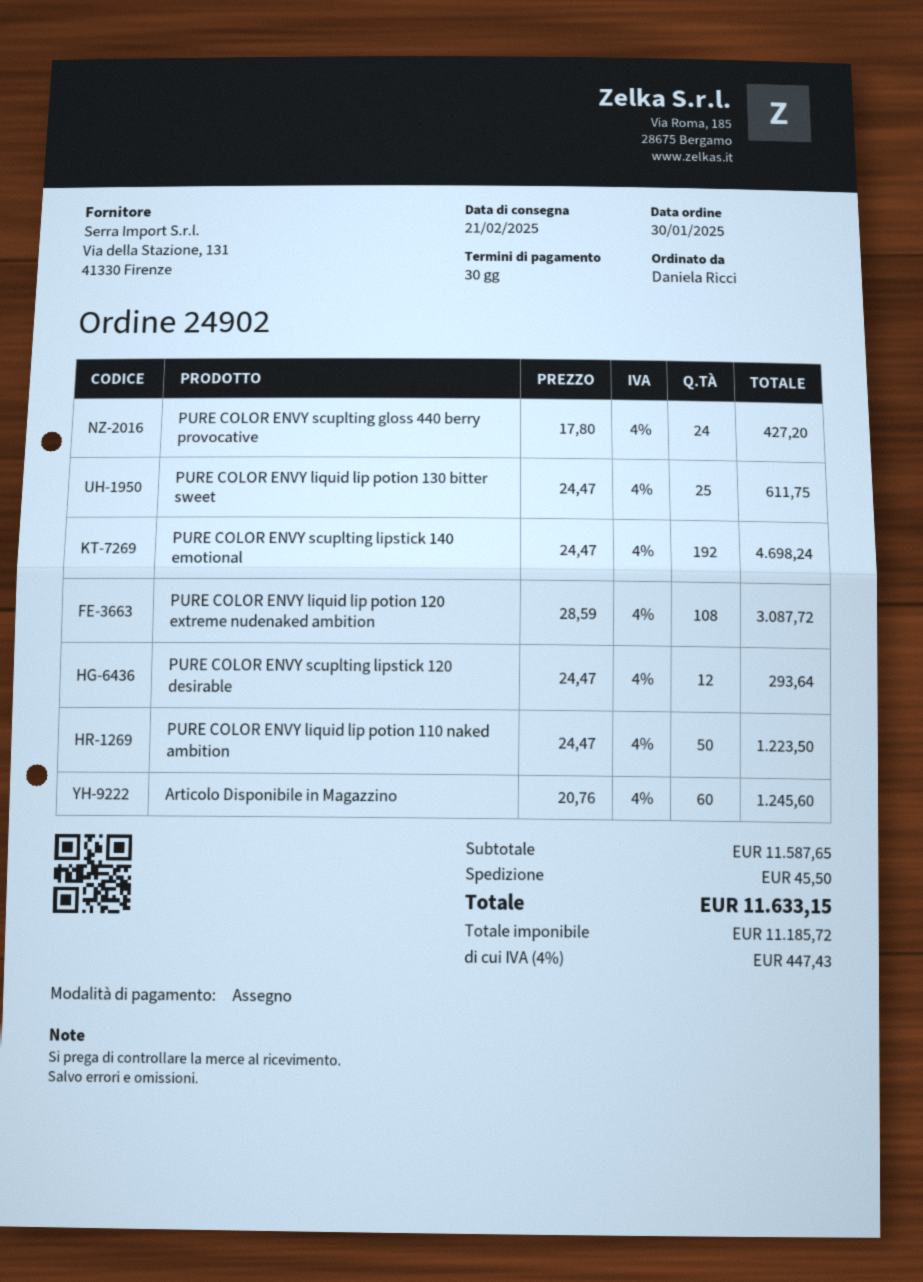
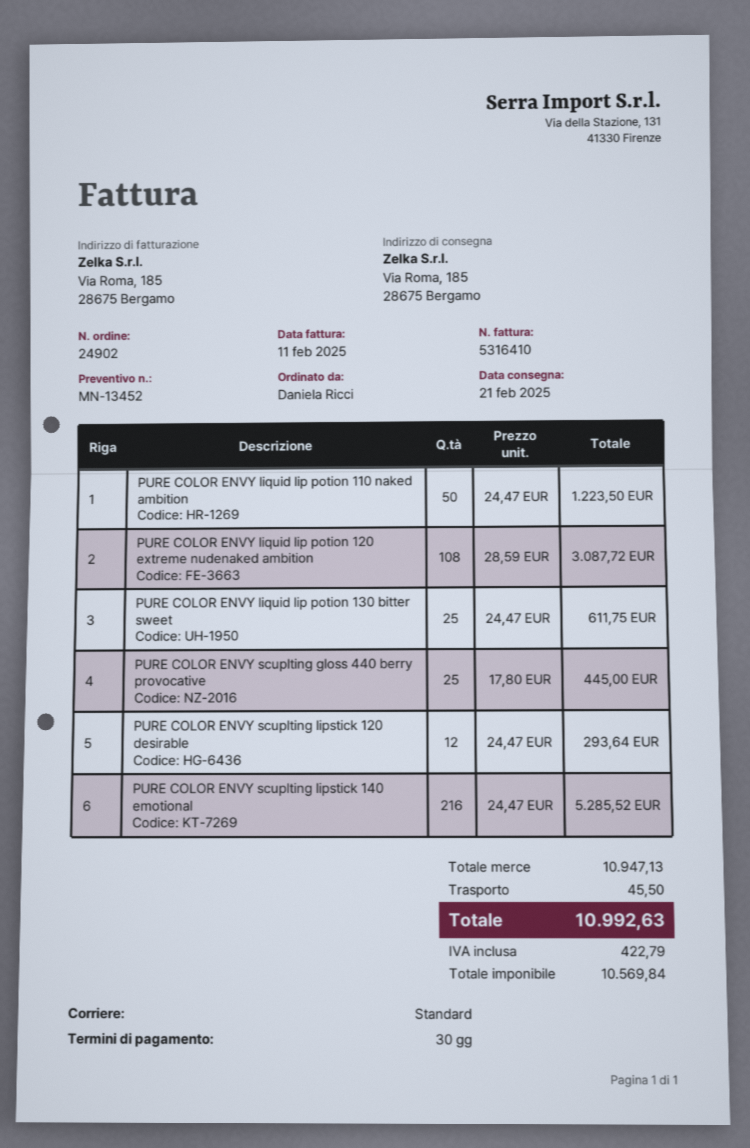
PURE COLOR ENVY scuplting gloss 440 berry provocative: 24 x 17.80 = 427.20 -> 25 x 17.80 = 445.00
PURE COLOR ENVY scuplting lipstick 140 emotional: 192 x 24.47 = 4698.24 -> 216 x 24.47 = 5285.52
Articolo Disponibile in Magazzino: 60 x 20.76 = 1245.60 -> none
subtotal: 11587.65 -> 10947.13
net: 11185.72 -> 10569.84
tax: 447.43 -> 422.79
total: 11633.15 -> 10992.63

